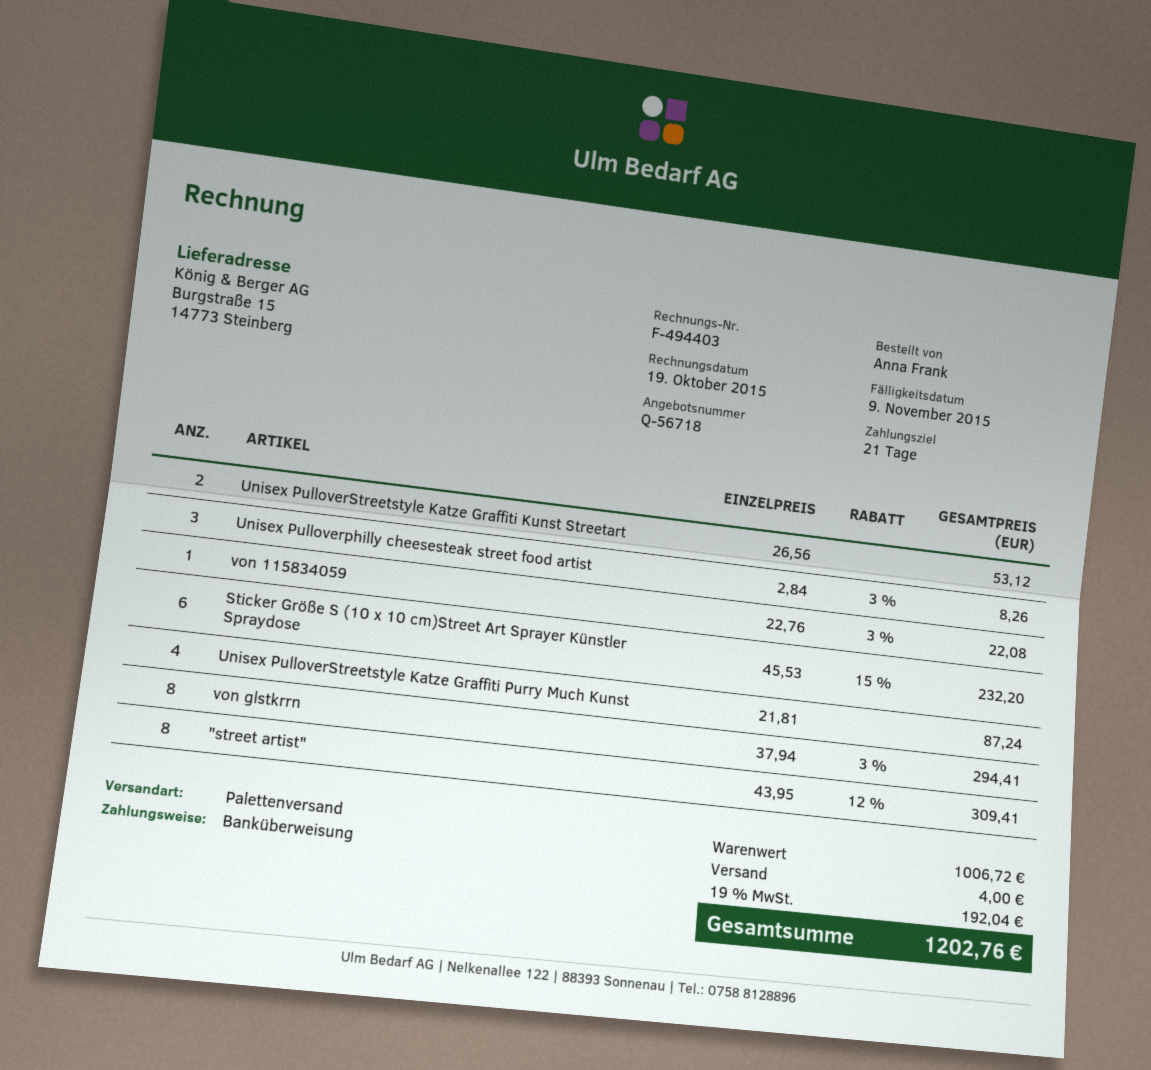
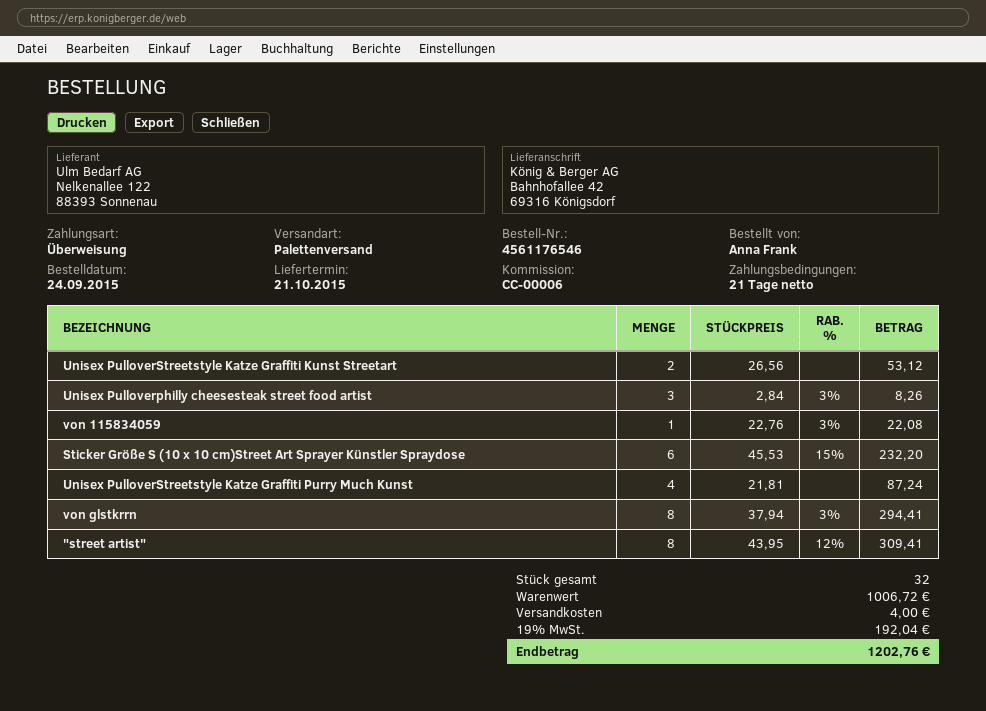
ship to: Burgstraße 15, 14773 Steinberg -> Bahnhofallee 42, 69316 Königsdorf

